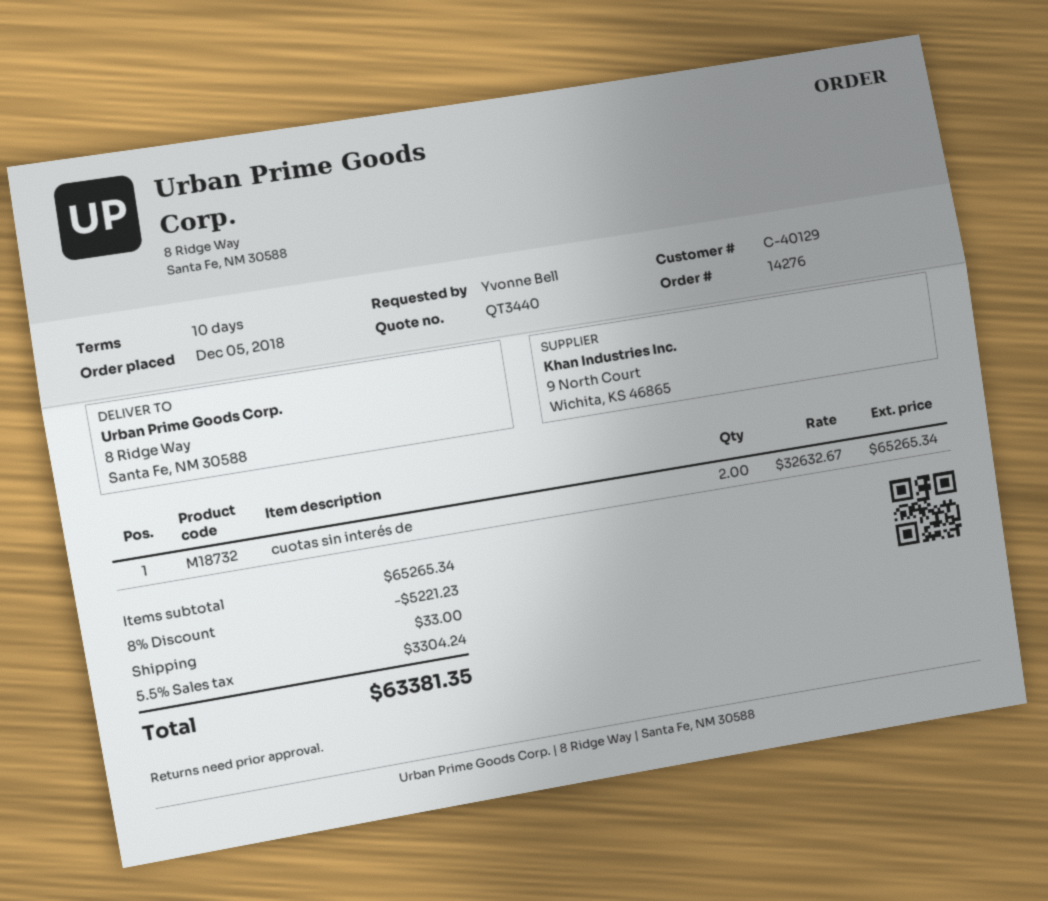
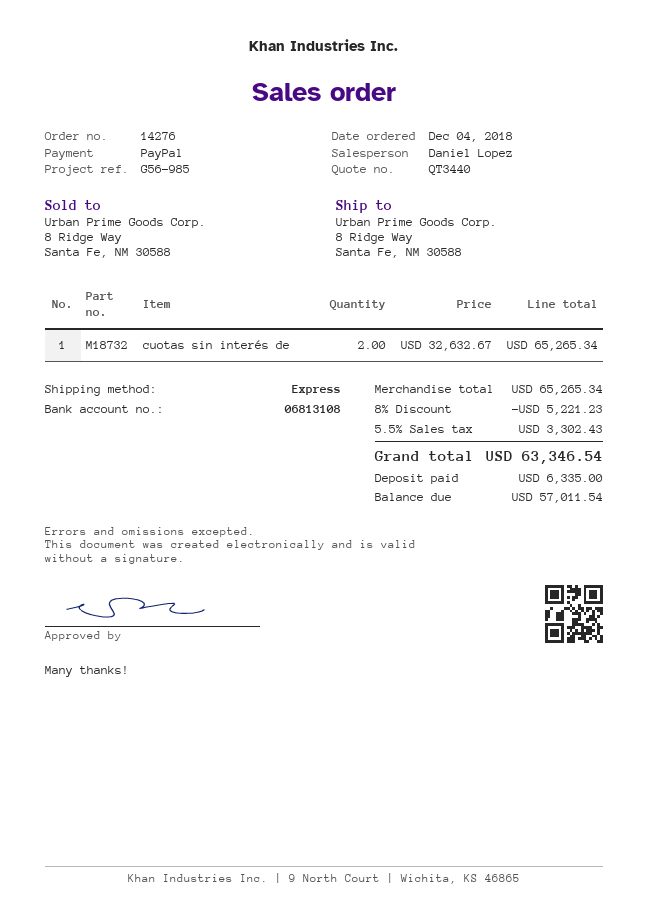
order date: 2018-12-05 -> 2018-12-04
shipping: 33.00 -> none
tax: 5.5% = 3304.24 -> 5.5% = 3302.43
total: 63381.35 -> 63346.54

